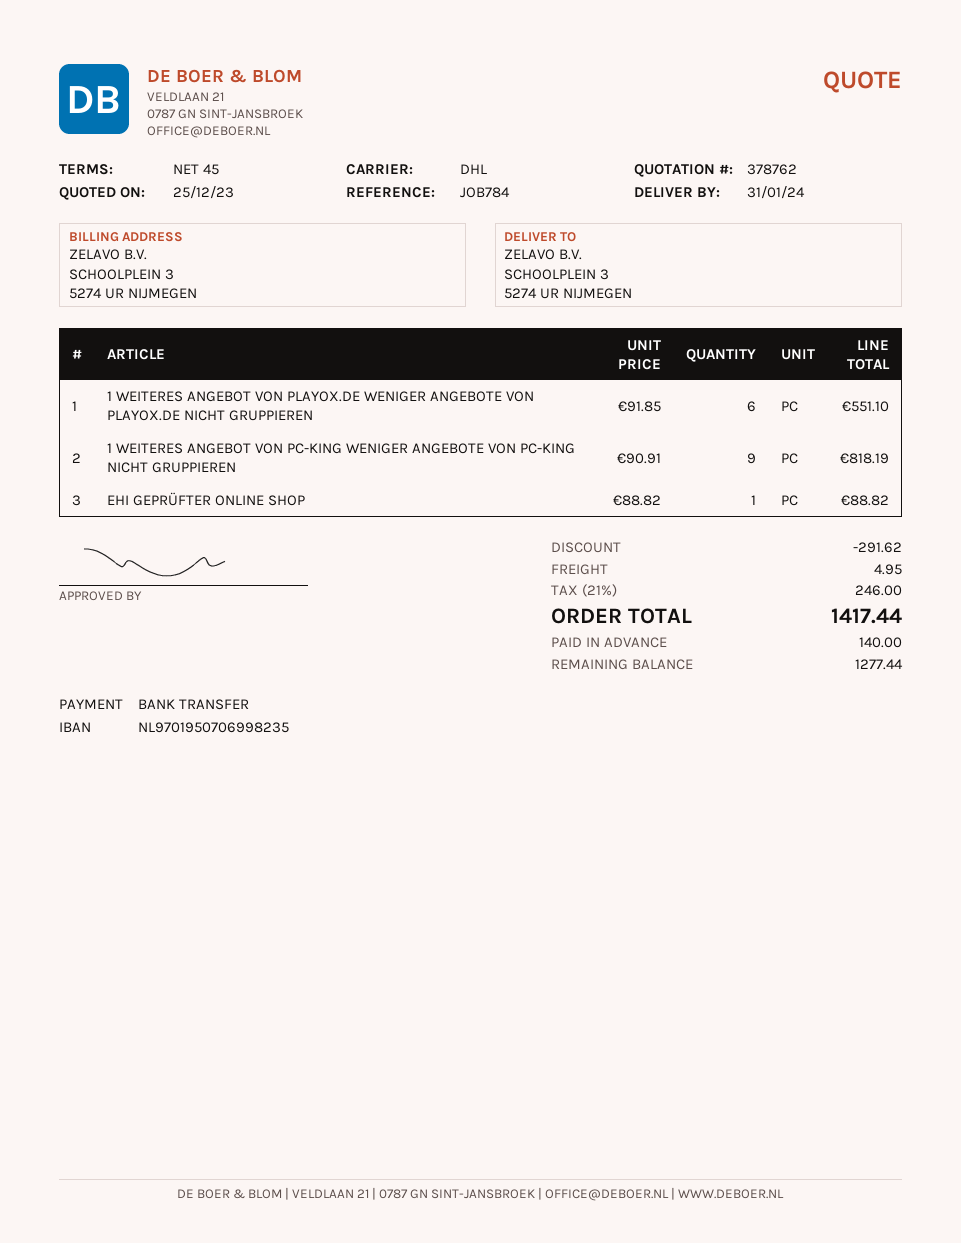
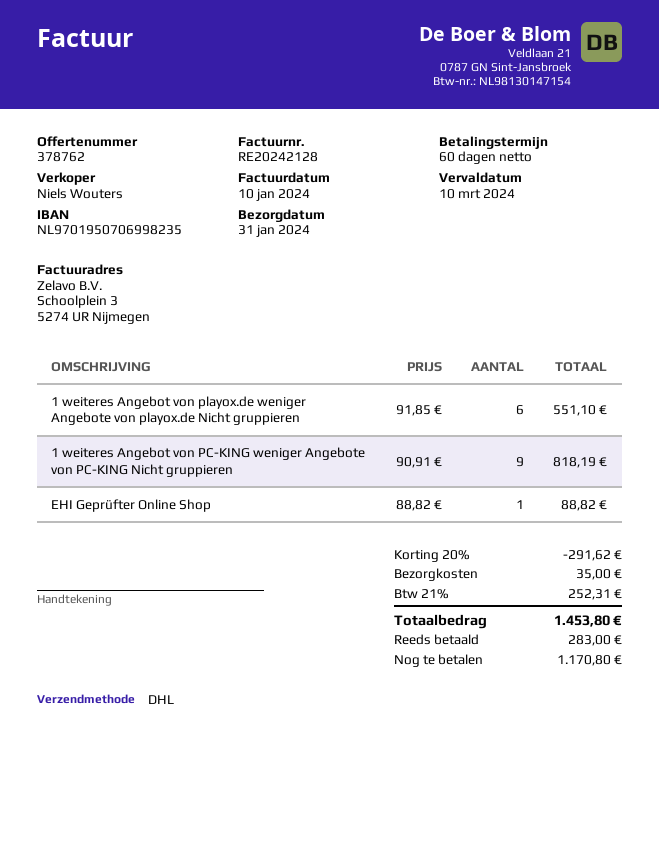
payment terms: 45 days -> 60 days
shipping: 4.95 -> 35.00
tax: 21% = 246.00 -> 21% = 252.31
total: 1417.44 -> 1453.80
deposit: 140.00 -> 283.00
balance: 1277.44 -> 1170.80

